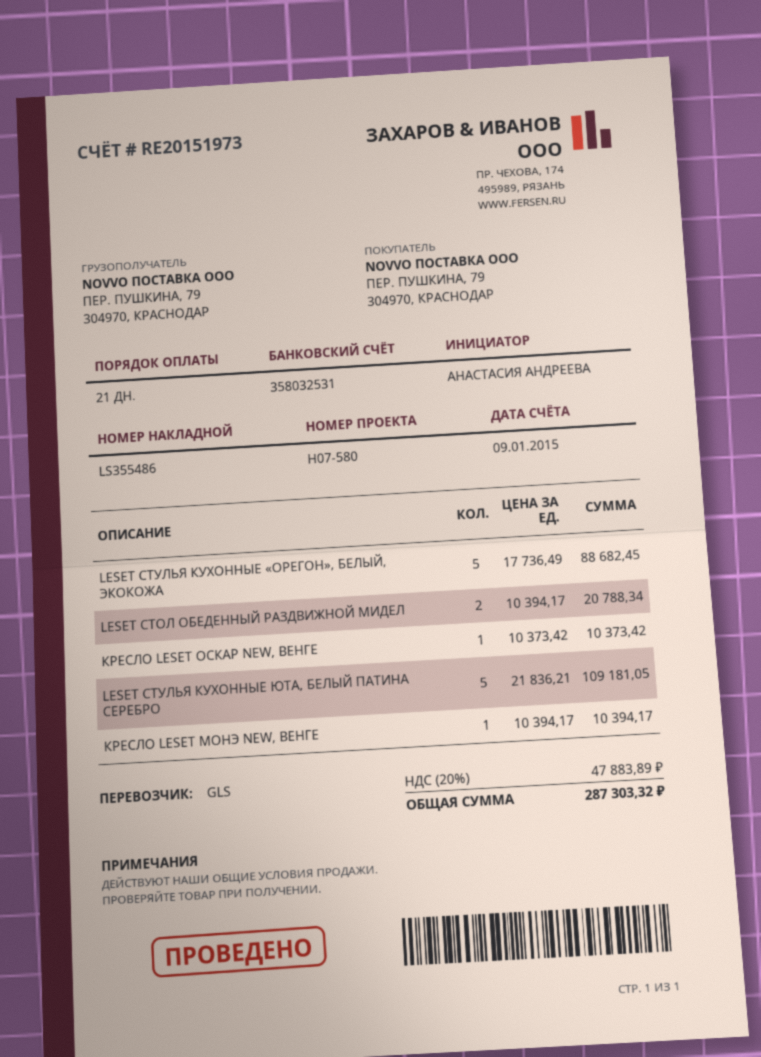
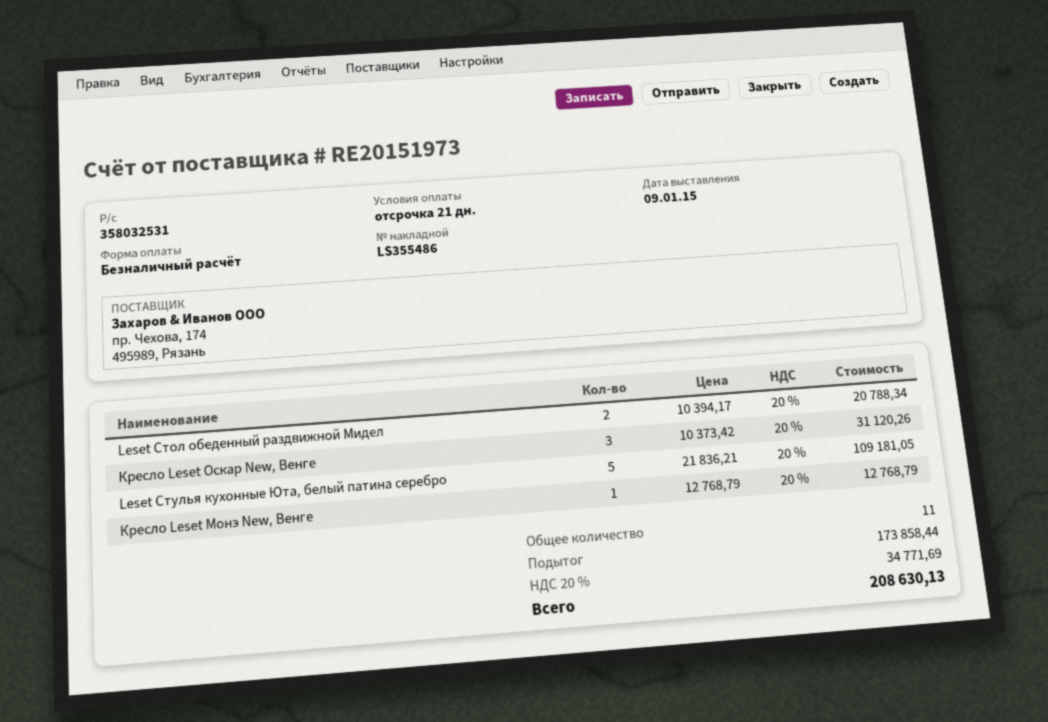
LESET СТУЛЬЯ КУХОННЫЕ «ОРЕГОН», БЕЛЫЙ, ЭКОКОЖА: 5 x 17736.49 = 88682.45 -> none
КРЕСЛО LESET ОСКАР NEW, ВЕНГЕ: 1 x 10373.42 = 10373.42 -> 3 x 10373.42 = 31120.26
КРЕСЛО LESET МОНЭ NEW, ВЕНГЕ: 1 x 10394.17 = 10394.17 -> 1 x 12768.79 = 12768.79
tax: 20% = 47883.89 -> 20% = 34771.69
total: 287303.32 -> 208630.13

